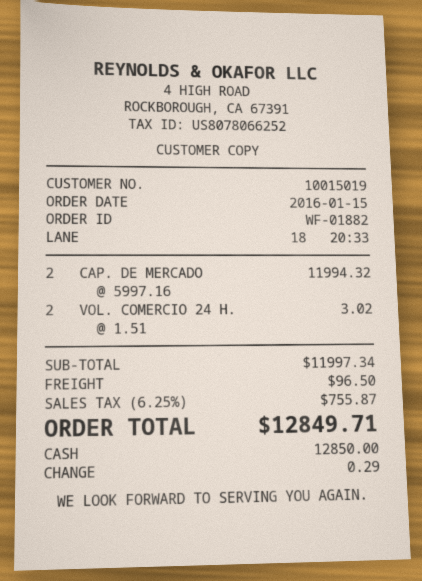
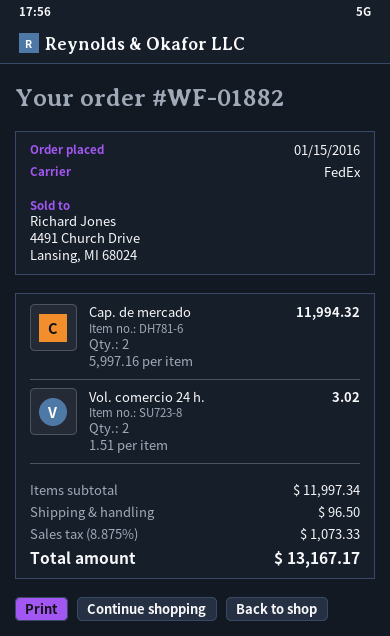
tax: 6.25% = 755.87 -> 8.875% = 1073.33
total: 12849.71 -> 13167.17

